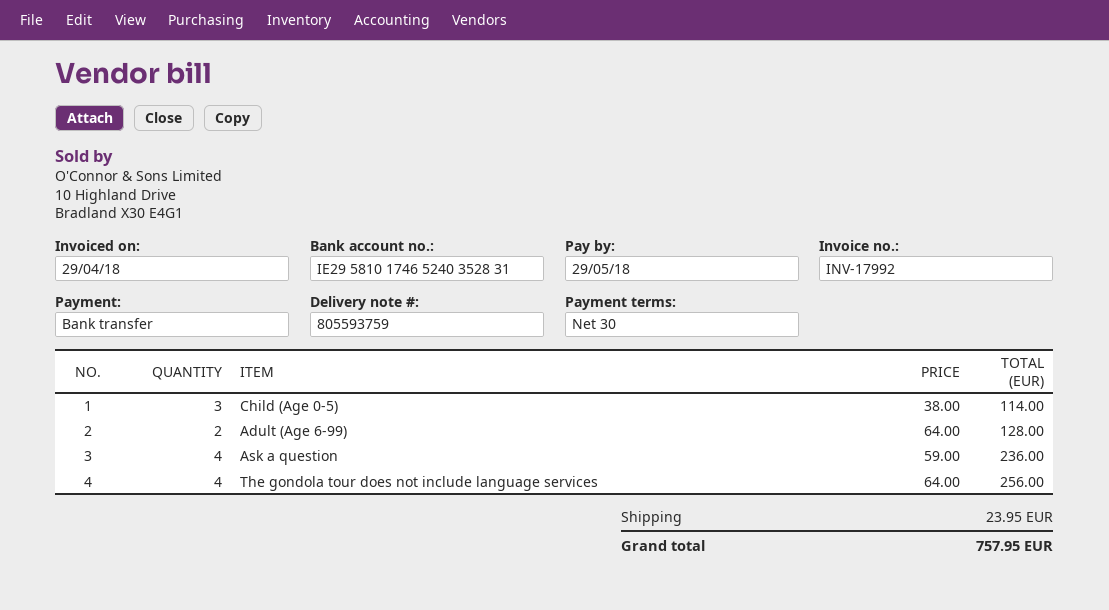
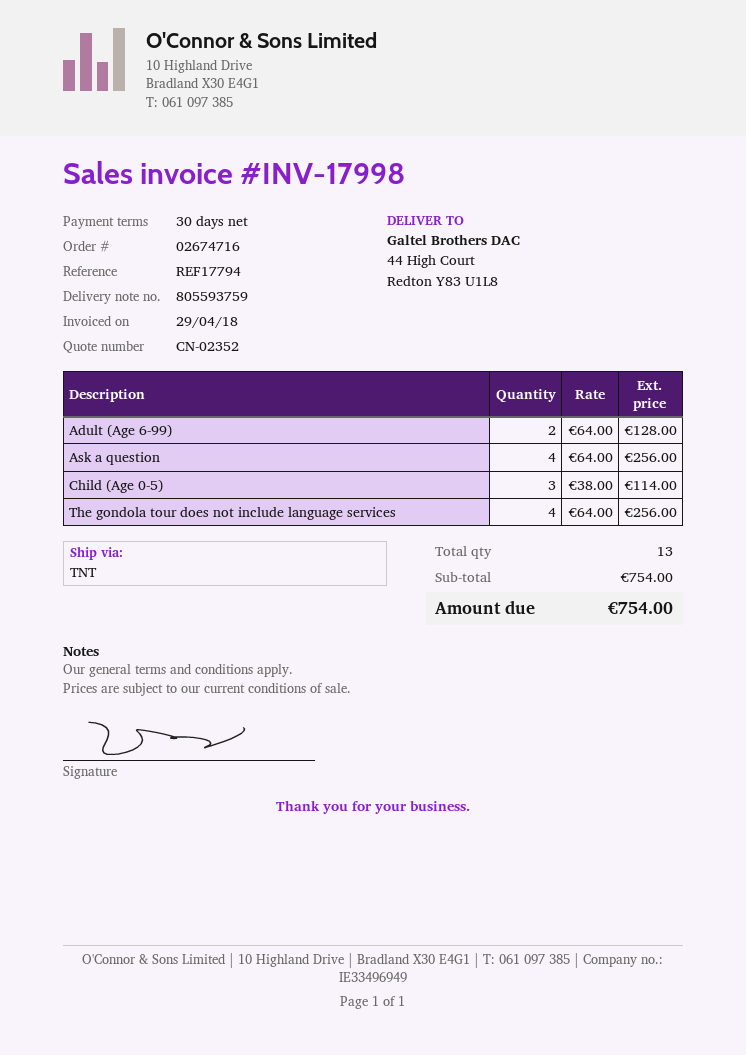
invoice number: INV-17992 -> INV-17998
Ask a question: 4 x 59.00 = 236.00 -> 4 x 64.00 = 256.00
shipping: 23.95 -> none
total: 757.95 -> 754.00

